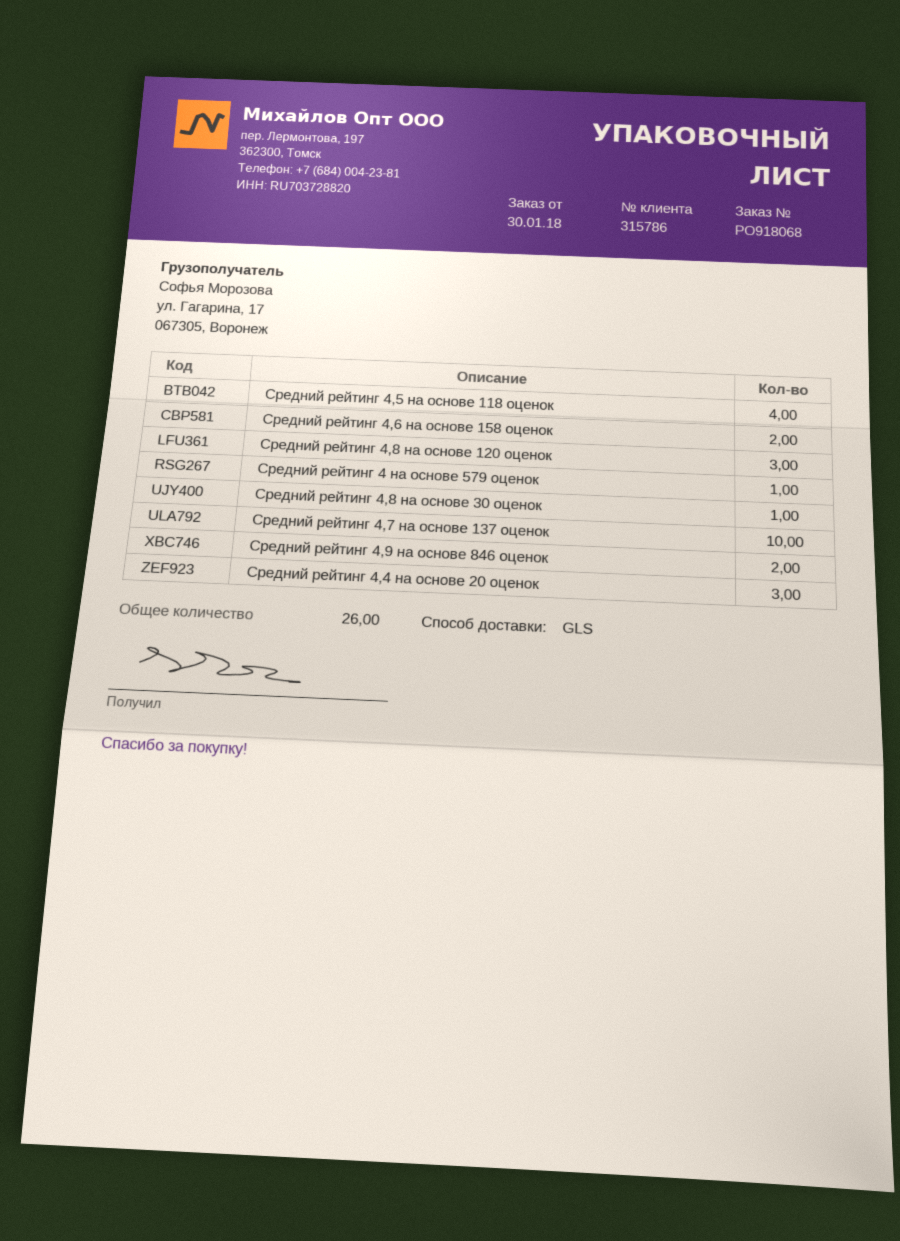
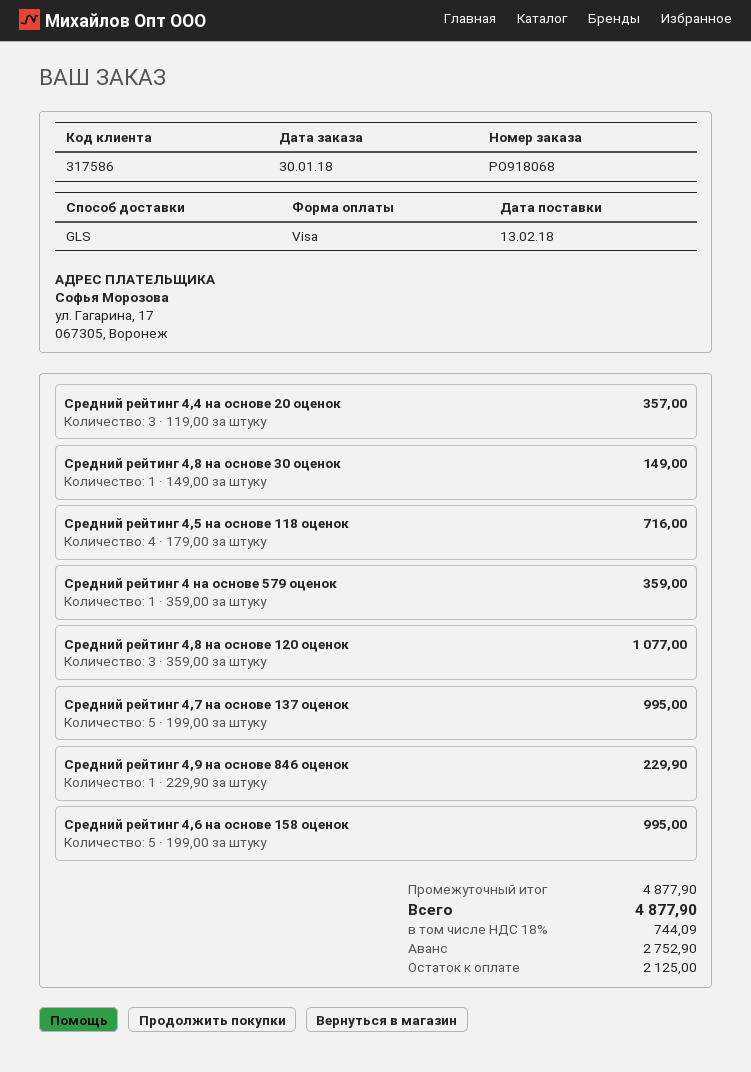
customer number: 315786 -> 317586
Средний рейтинг 4,6 на основе 158 оценок: 2 -> 5
Средний рейтинг 4,7 на основе 137 оценок: 10 -> 5
Средний рейтинг 4,9 на основе 846 оценок: 2 -> 1

